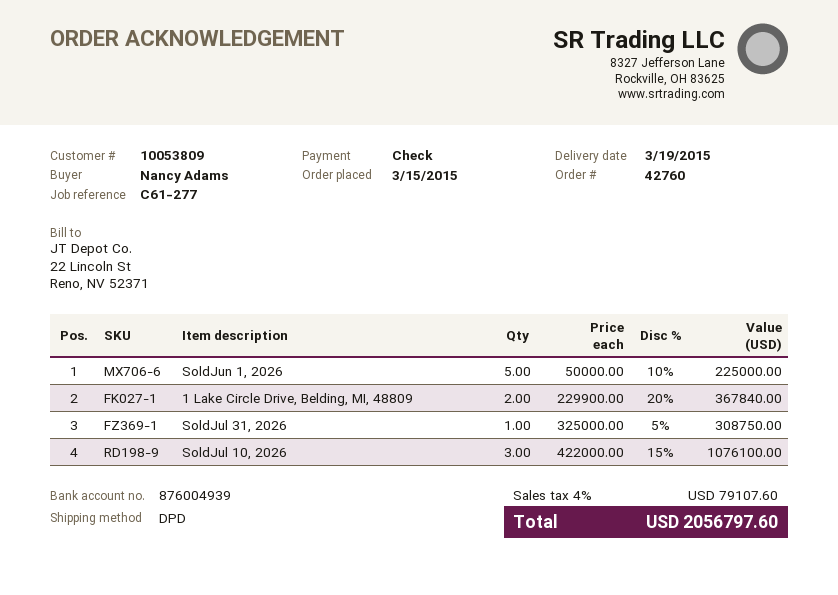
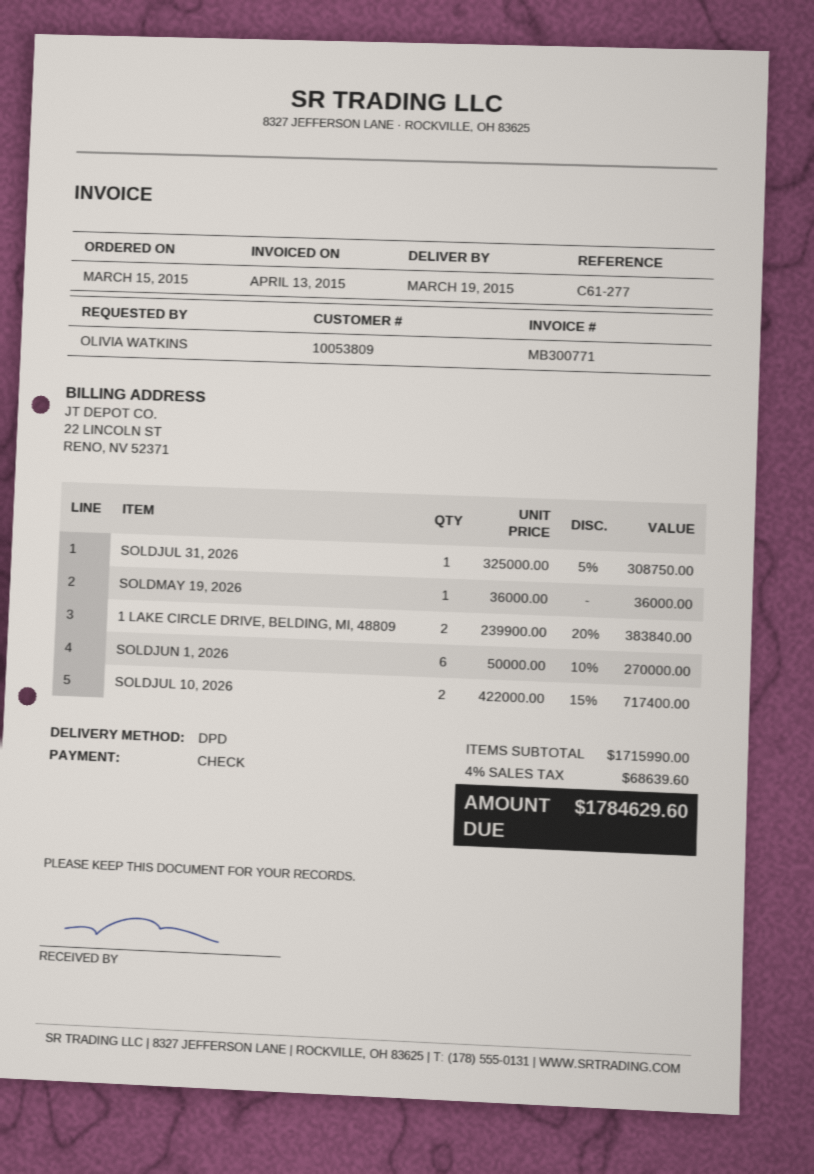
ordered by: Nancy Adams -> OLIVIA WATKINS
SoldJun 1, 2026: 5 x 50000.00 - 10% = 225000.00 -> 6 x 50000.00 - 10% = 270000.00
1 Lake Circle Drive, Belding, MI, 48809: 2 x 229900.00 - 20% = 367840.00 -> 2 x 239900.00 - 20% = 383840.00
SoldJul 10, 2026: 3 x 422000.00 - 15% = 1076100.00 -> 2 x 422000.00 - 15% = 717400.00
SOLDMAY 19, 2026: none -> 1 x 36000.00 = 36000.00
tax: 4% = 79107.60 -> 4% = 68639.60
total: 2056797.60 -> 1784629.60

